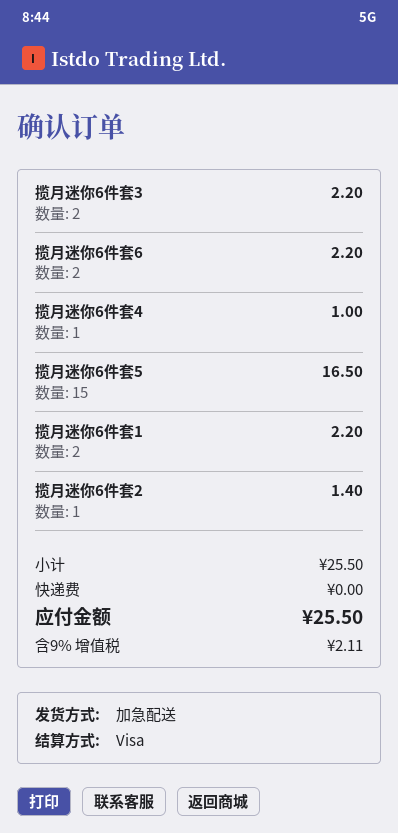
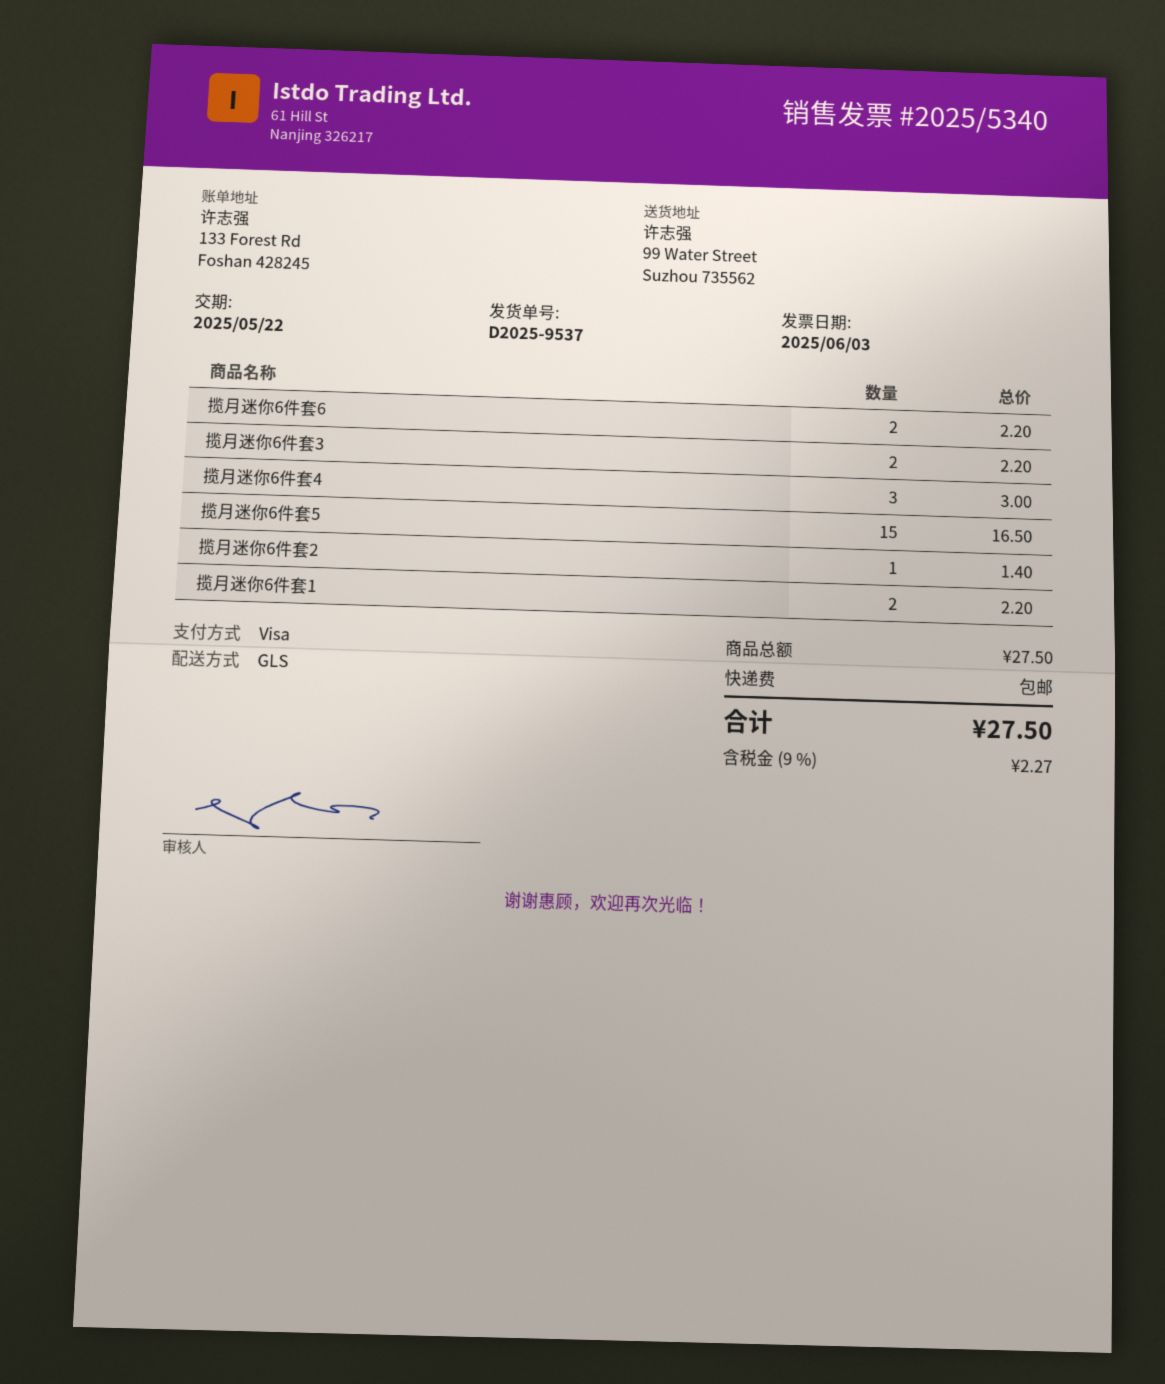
shipping method: express -> GLS
揽月迷你6件套4: 1 for 1.00 -> 3 for 3.00
subtotal: 25.50 -> 27.50
tax: 9% = 2.11 -> 9% = 2.27
total: 25.50 -> 27.50

